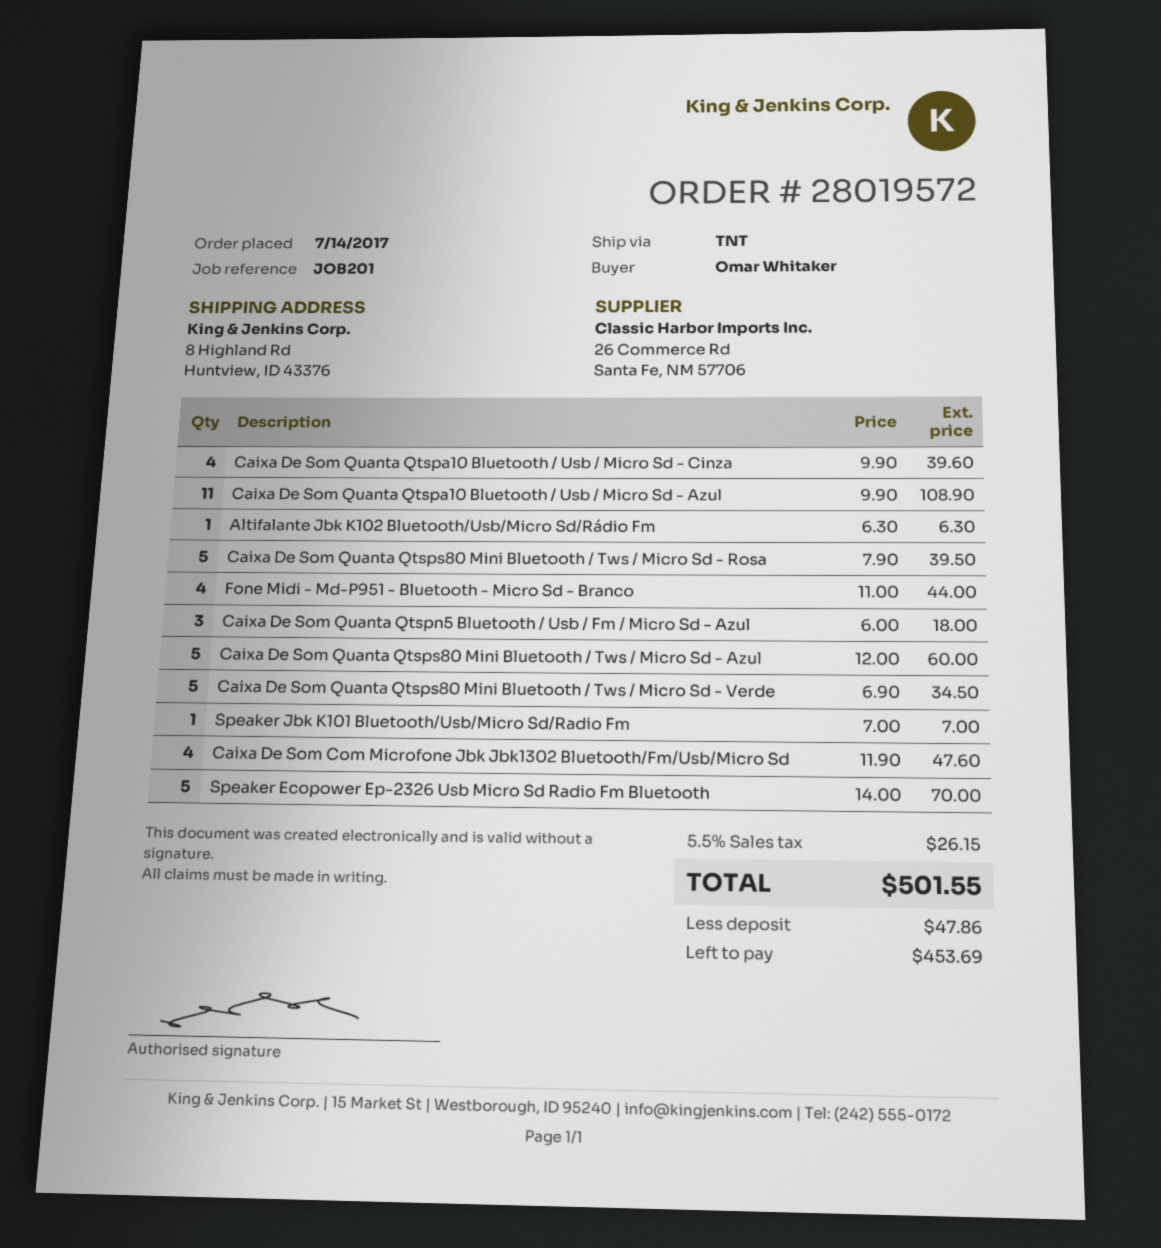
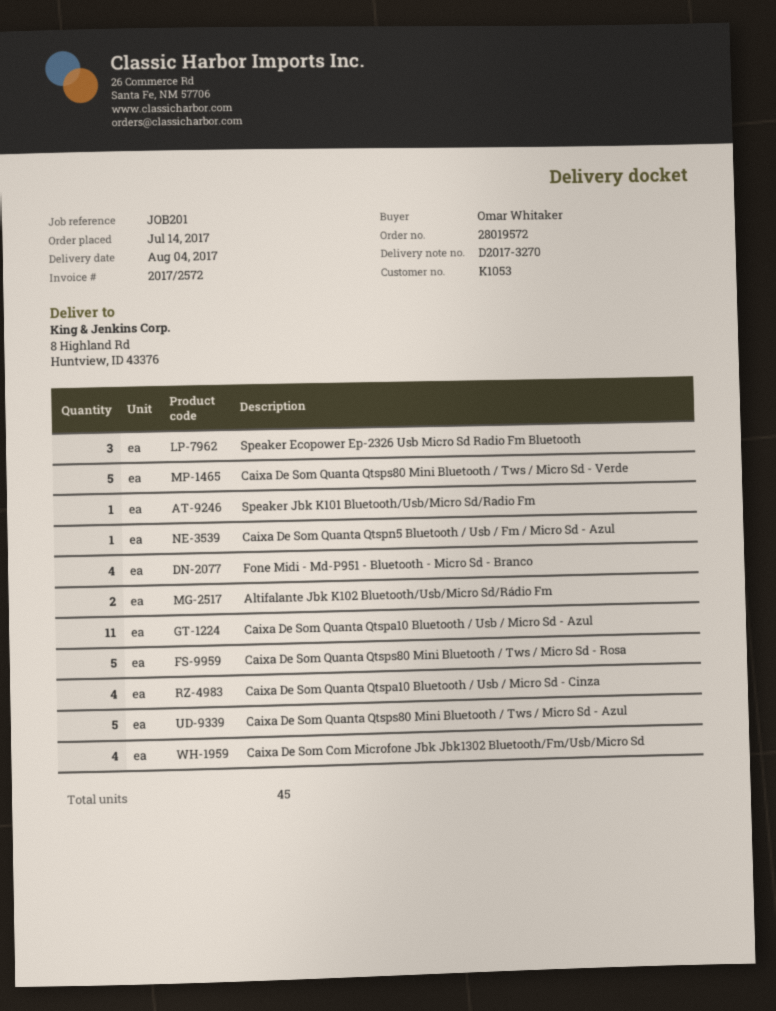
Altifalante Jbk K102 Bluetooth/Usb/Micro Sd/Rádio Fm: 1 -> 2
Caixa De Som Quanta Qtspn5 Bluetooth / Usb / Fm / Micro Sd - Azul: 3 -> 1
Speaker Ecopower Ep-2326 Usb Micro Sd Radio Fm Bluetooth: 5 -> 3

